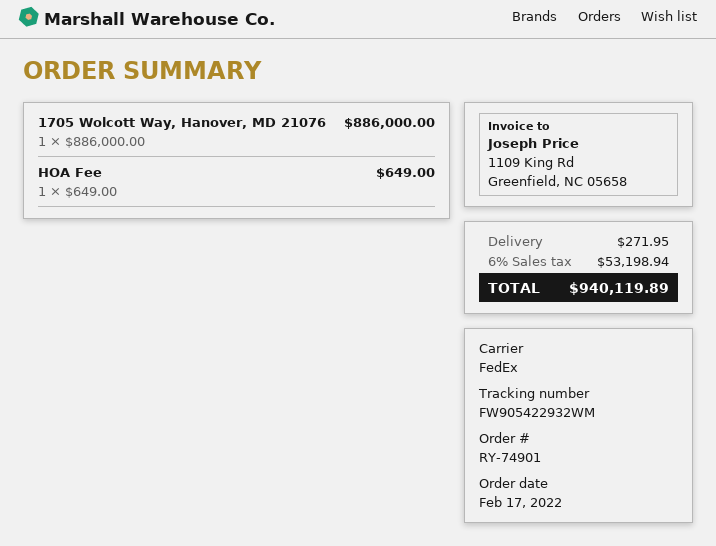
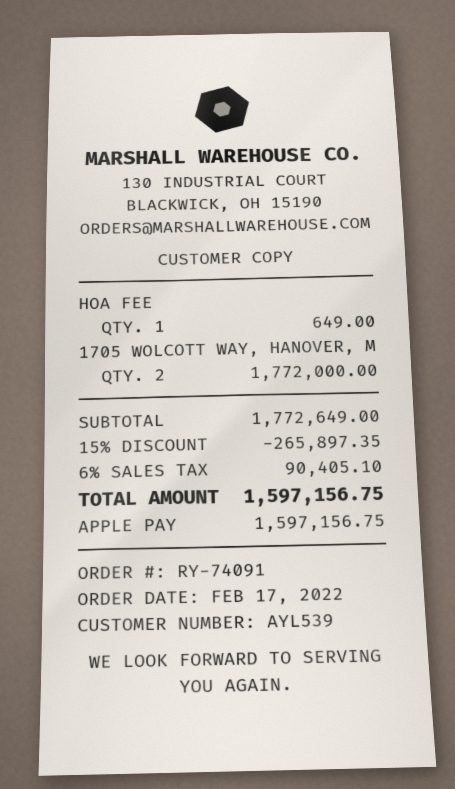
order number: RY-74901 -> RY-74091
1705 Wolcott Way, Hanover, MD 21076: 1 for 886000.00 -> 2 for 1772000.00
discount: none -> 15% = 265897.35
shipping: 271.95 -> none
tax: 6% = 53198.94 -> 6% = 90405.10
total: 940119.89 -> 1597156.75

